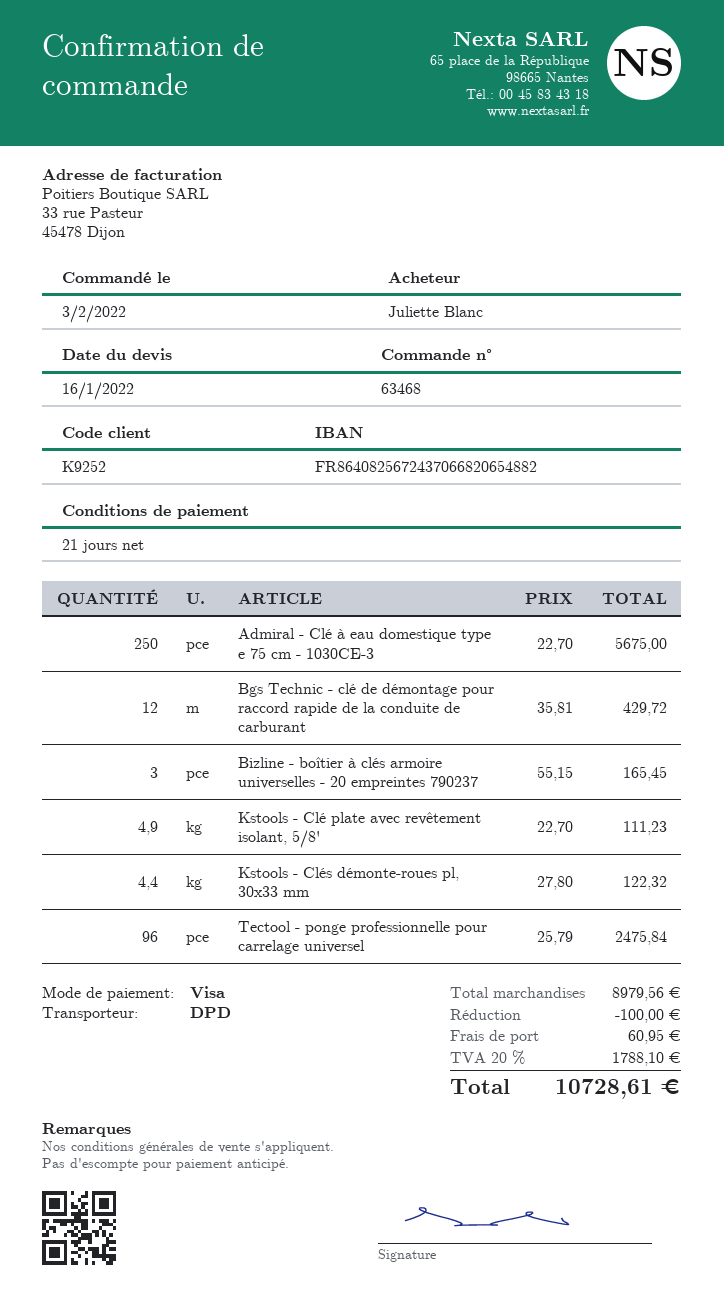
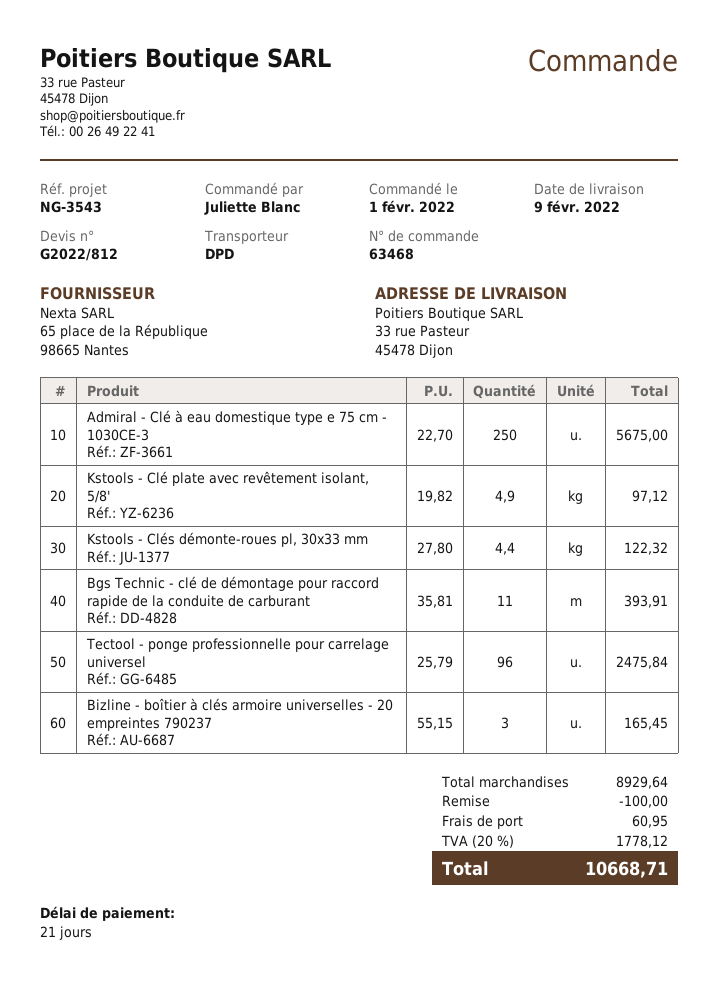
order date: 2022-02-03 -> 2022-02-01
Bgs Technic - clé de démontage pour raccord rapide de la conduite de carburant: 12 x 35.81 = 429.72 -> 11 x 35.81 = 393.91
Kstools - Clé plate avec revêtement isolant, 5/8': 4.9 x 22.70 = 111.23 -> 4.9 x 19.82 = 97.12
subtotal: 8979.56 -> 8929.64
tax: 20% = 1788.10 -> 20% = 1778.12
total: 10728.61 -> 10668.71

